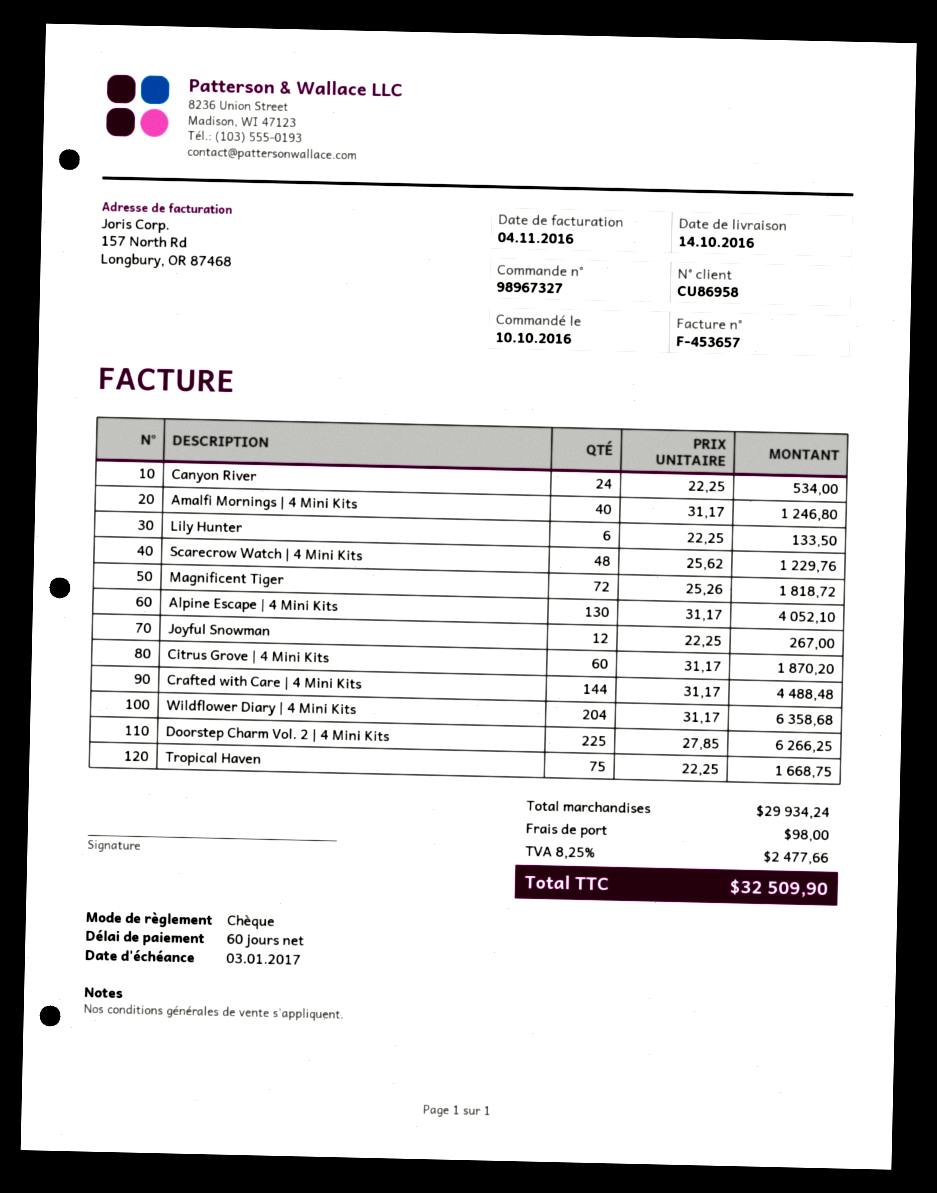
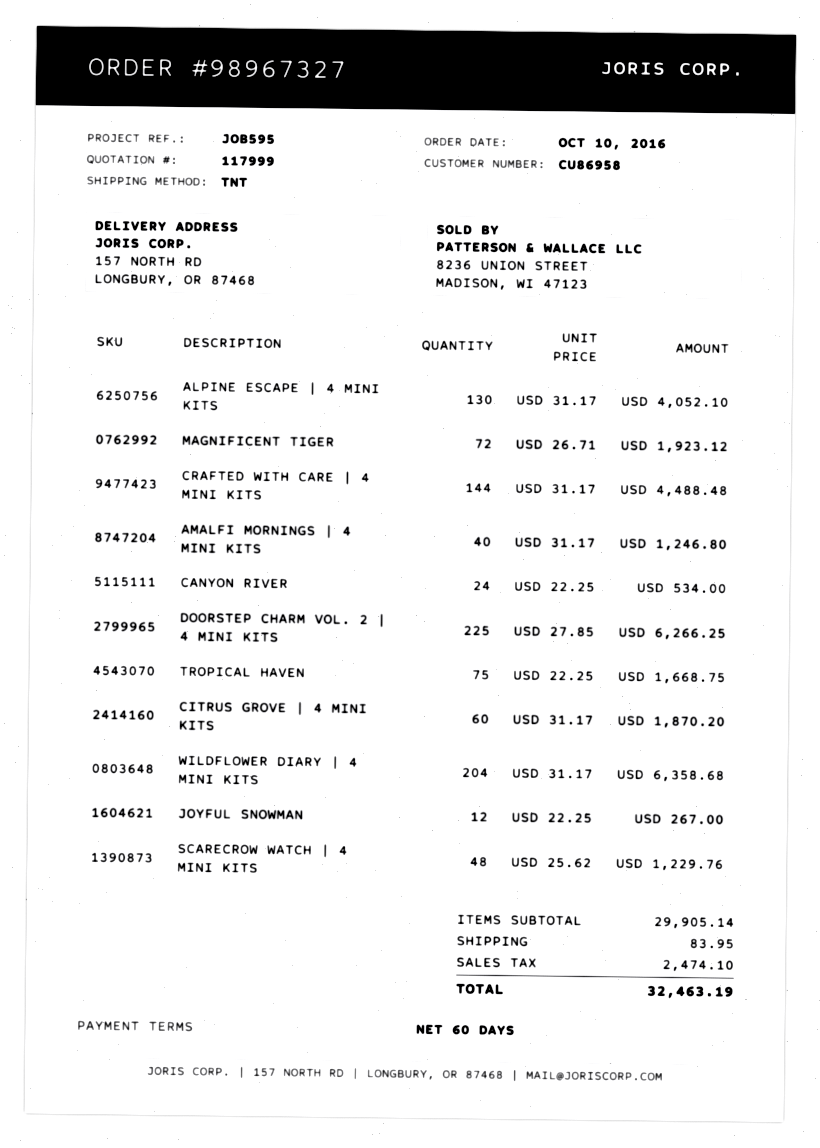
Lily Hunter: 6 x 22.25 = 133.50 -> none
Magnificent Tiger: 72 x 25.26 = 1818.72 -> 72 x 26.71 = 1923.12
subtotal: 29934.24 -> 29905.14
shipping: 98.00 -> 83.95
tax: 2477.66 -> 2474.10
total: 32509.90 -> 32463.19

